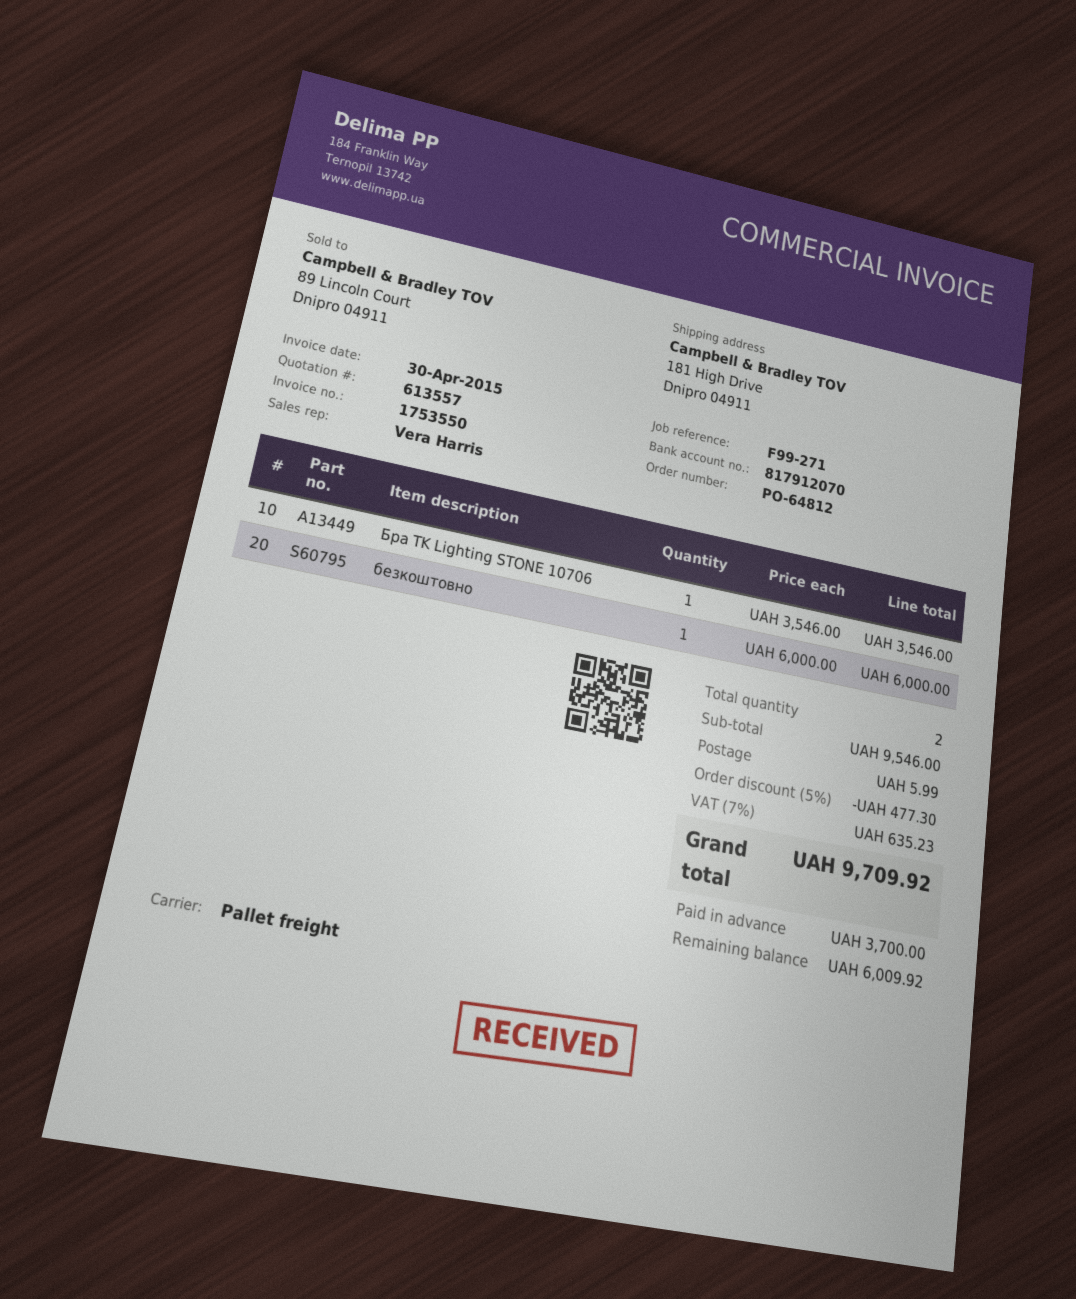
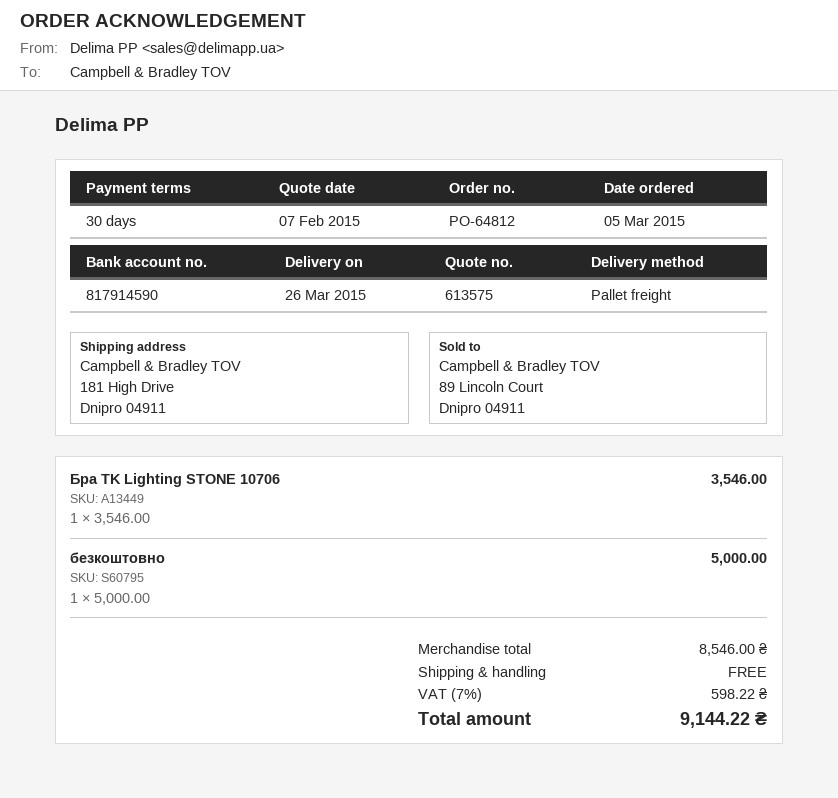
quote number: 613557 -> 613575
bank account: 817912070 -> 817914590
безкоштовно: 1 x 6000.00 = 6000.00 -> 1 x 5000.00 = 5000.00
subtotal: 9546.00 -> 8546.00
discount: 5% = 477.30 -> none
shipping: 5.99 -> 0.00
tax: 7% = 635.23 -> 7% = 598.22
total: 9709.92 -> 9144.22

